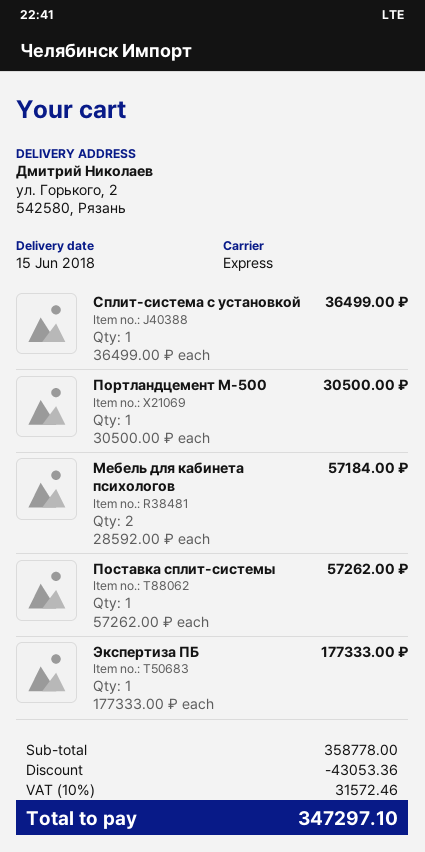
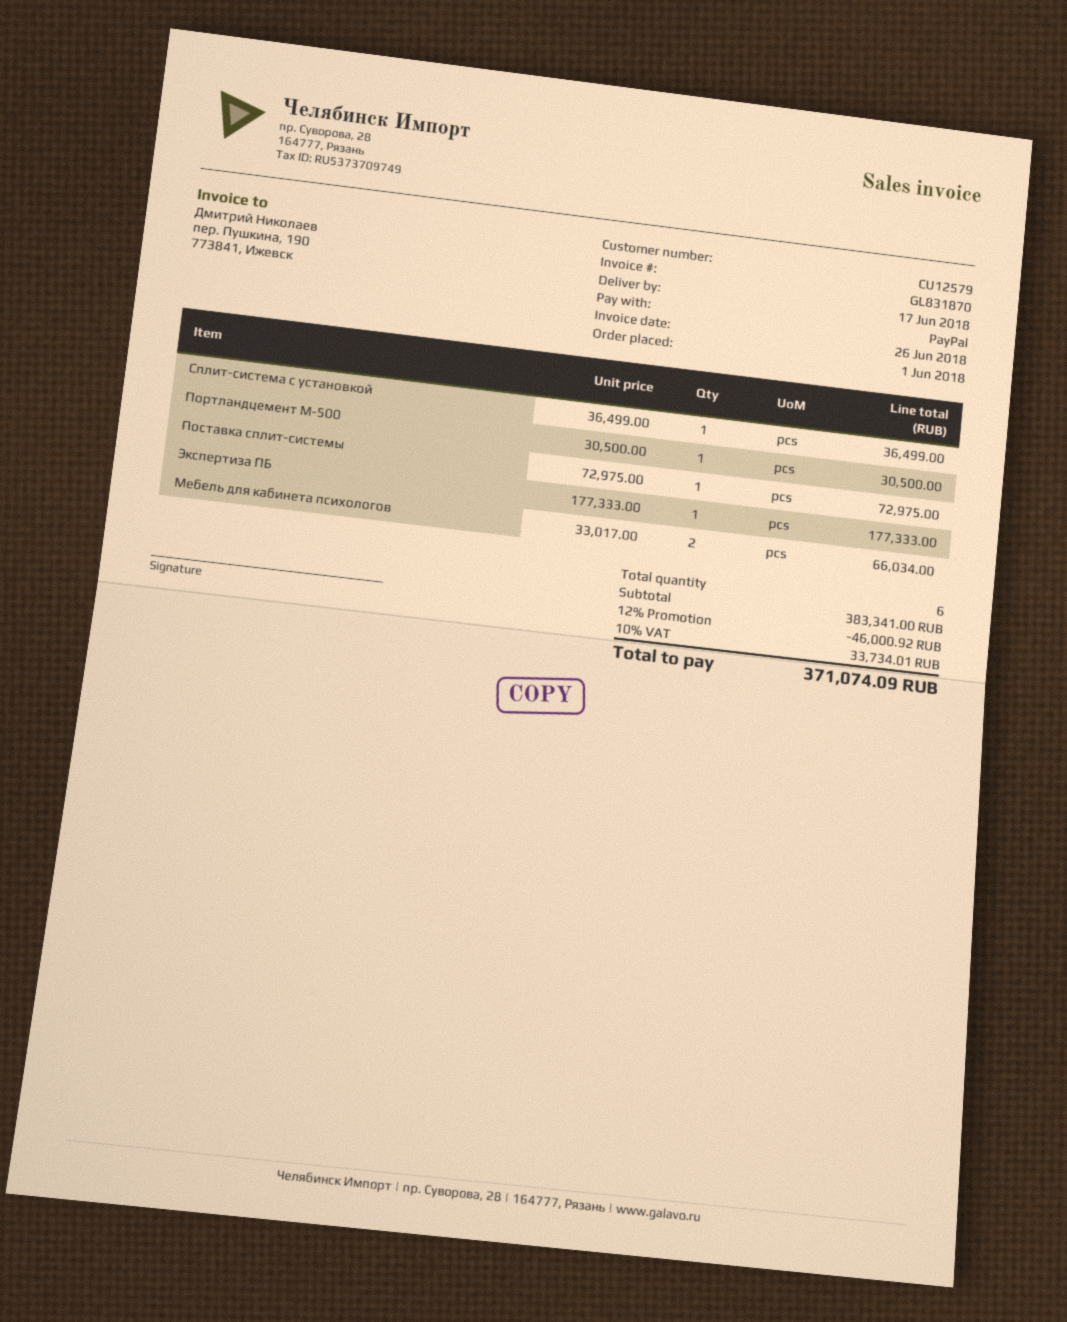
delivery date: 2018-06-15 -> 2018-06-17
Мебель для кабинета психологов: 2 x 28592.00 = 57184.00 -> 2 x 33017.00 = 66034.00
Поставка сплит-системы: 1 x 57262.00 = 57262.00 -> 1 x 72975.00 = 72975.00
subtotal: 358778.00 -> 383341.00
discount: 43053.36 -> 46000.92
tax: 10% = 31572.46 -> 10% = 33734.01
total: 347297.10 -> 371074.09

